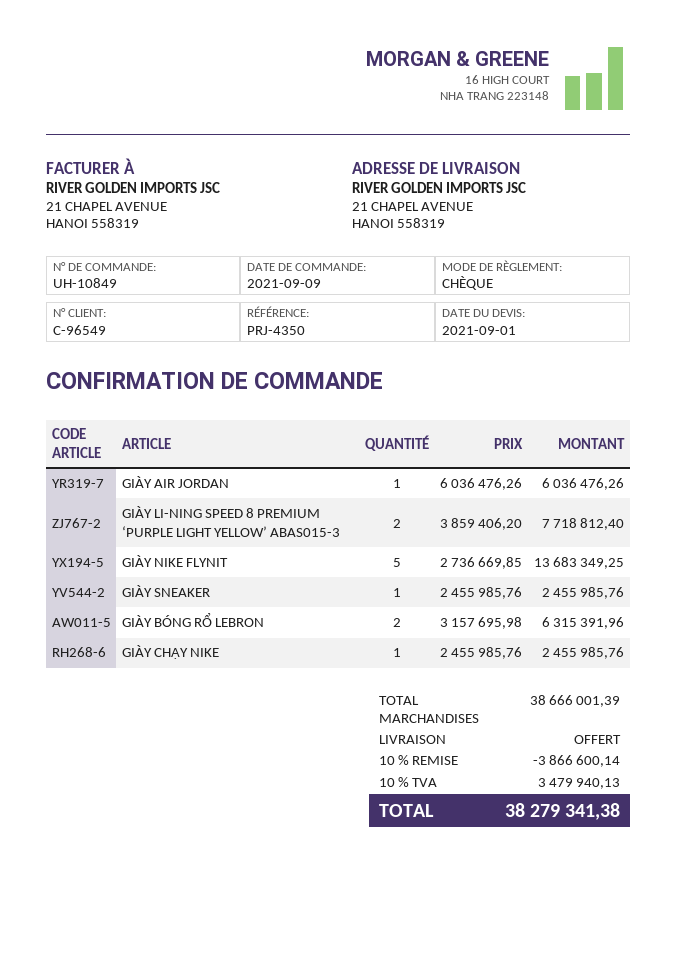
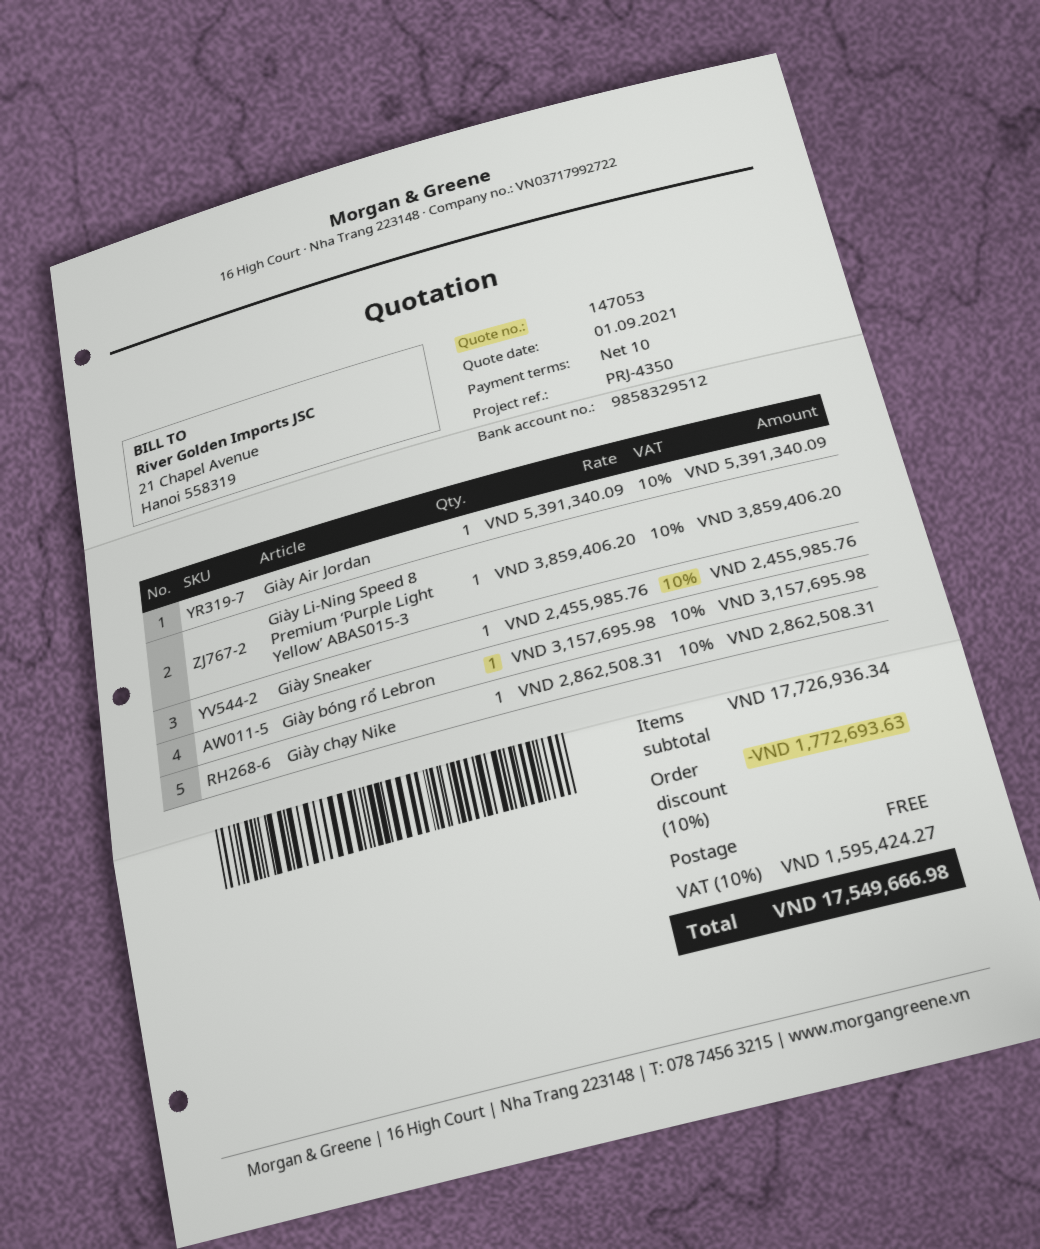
GIÀY AIR JORDAN: 1 x 6036476.26 = 6036476.26 -> 1 x 5391340.09 = 5391340.09
GIÀY LI-NING SPEED 8 PREMIUM ‘PURPLE LIGHT YELLOW’ ABAS015-3: 2 x 3859406.20 = 7718812.40 -> 1 x 3859406.20 = 3859406.20
GIÀY NIKE FLYNIT: 5 x 2736669.85 = 13683349.25 -> none
GIÀY BÓNG RỔ LEBRON: 2 x 3157695.98 = 6315391.96 -> 1 x 3157695.98 = 3157695.98
GIÀY CHẠY NIKE: 1 x 2455985.76 = 2455985.76 -> 1 x 2862508.31 = 2862508.31
subtotal: 38666001.39 -> 17726936.34
discount: 10% = 3866600.14 -> 10% = 1772693.63
tax: 10% = 3479940.13 -> 10% = 1595424.27
total: 38279341.38 -> 17549666.98

